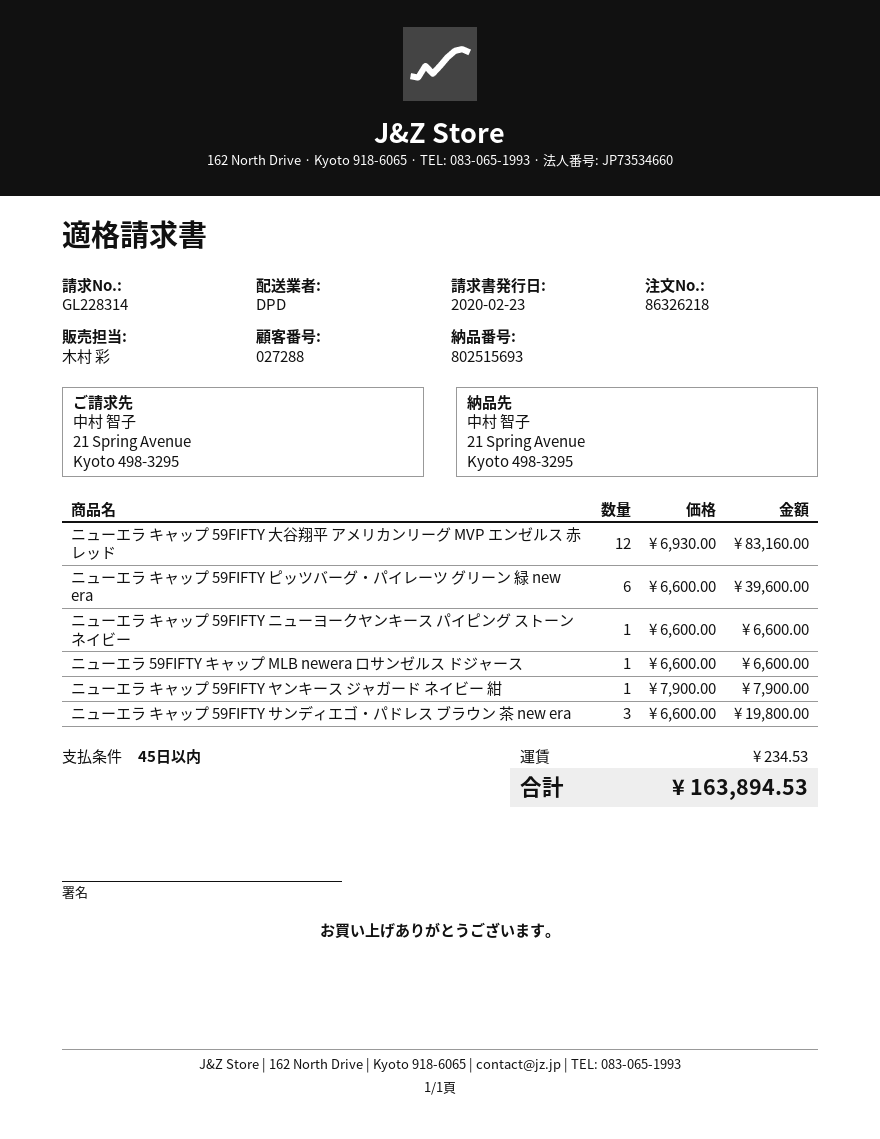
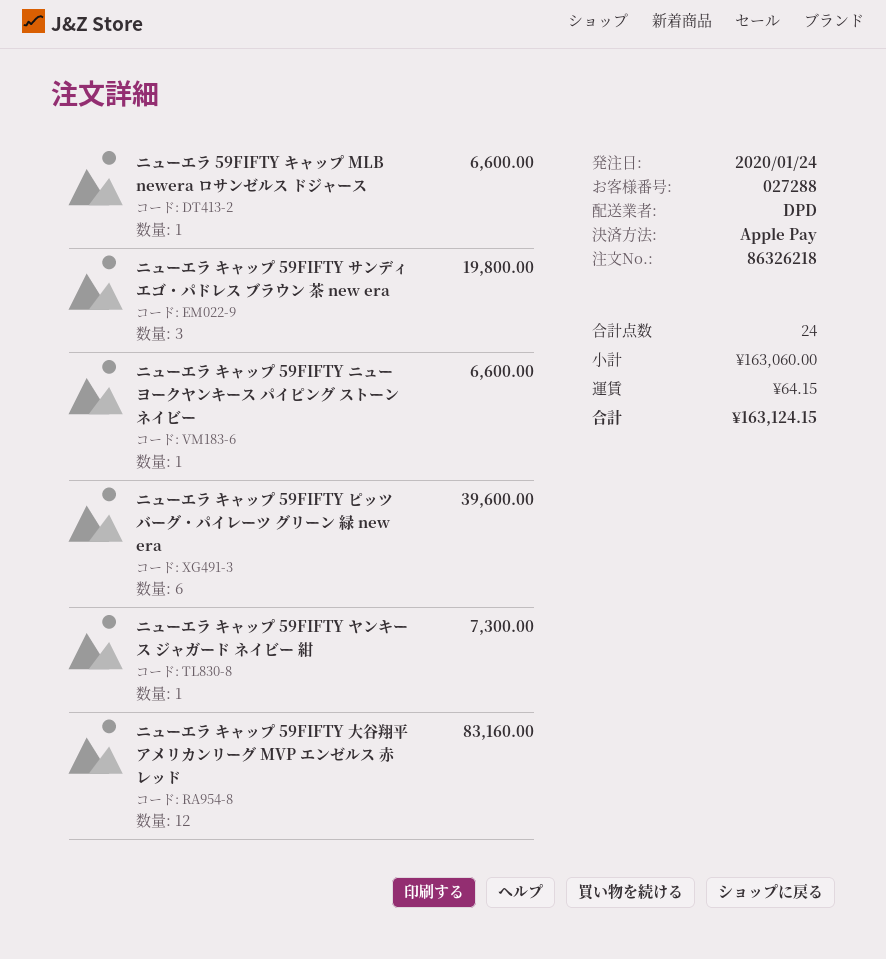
ニューエラ キャップ 59FIFTY ヤンキース ジャガード ネイビー 紺: 1 for 7900.00 -> 1 for 7300.00
shipping: 234.53 -> 64.15
total: 163894.53 -> 163124.15

